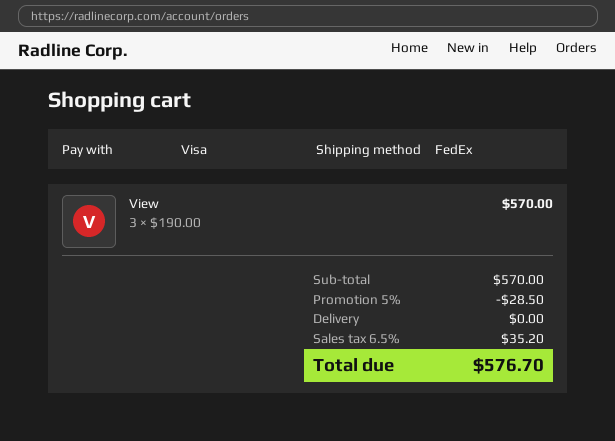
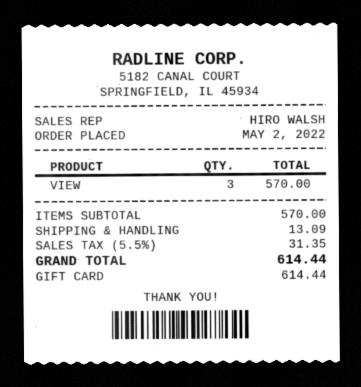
payment method: Visa -> gift card
discount: 5% = 28.50 -> none
shipping: 0.00 -> 13.09
tax: 6.5% = 35.20 -> 5.5% = 31.35
total: 576.70 -> 614.44

